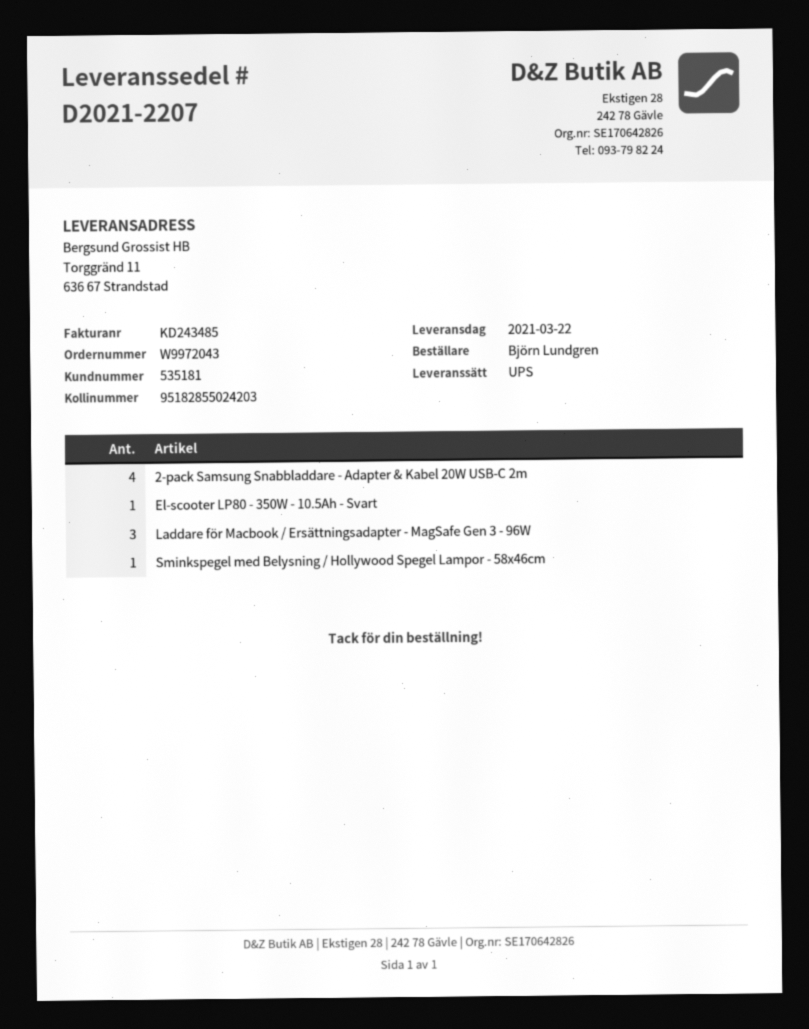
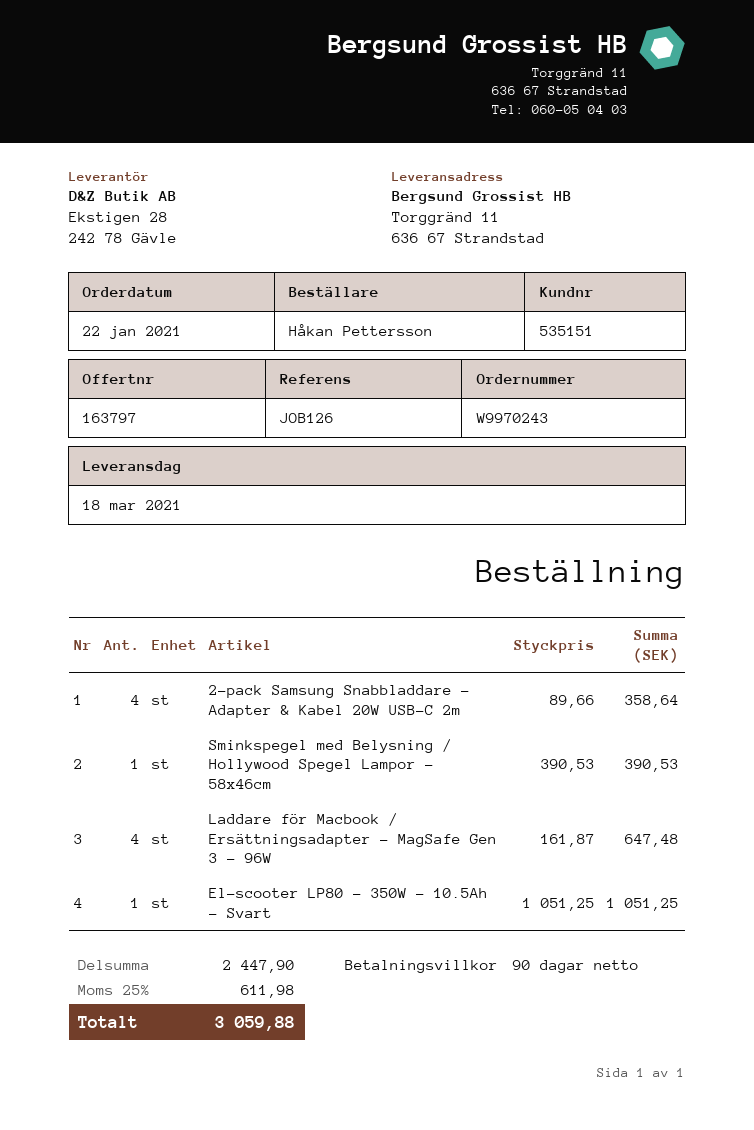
order number: W9972043 -> W9970243
delivery date: 2021-03-22 -> 2021-03-18
customer number: 535181 -> 535151
ordered by: Björn Lundgren -> Håkan Pettersson
Laddare för Macbook / Ersättningsadapter - MagSafe Gen 3 - 96W: 3 -> 4

